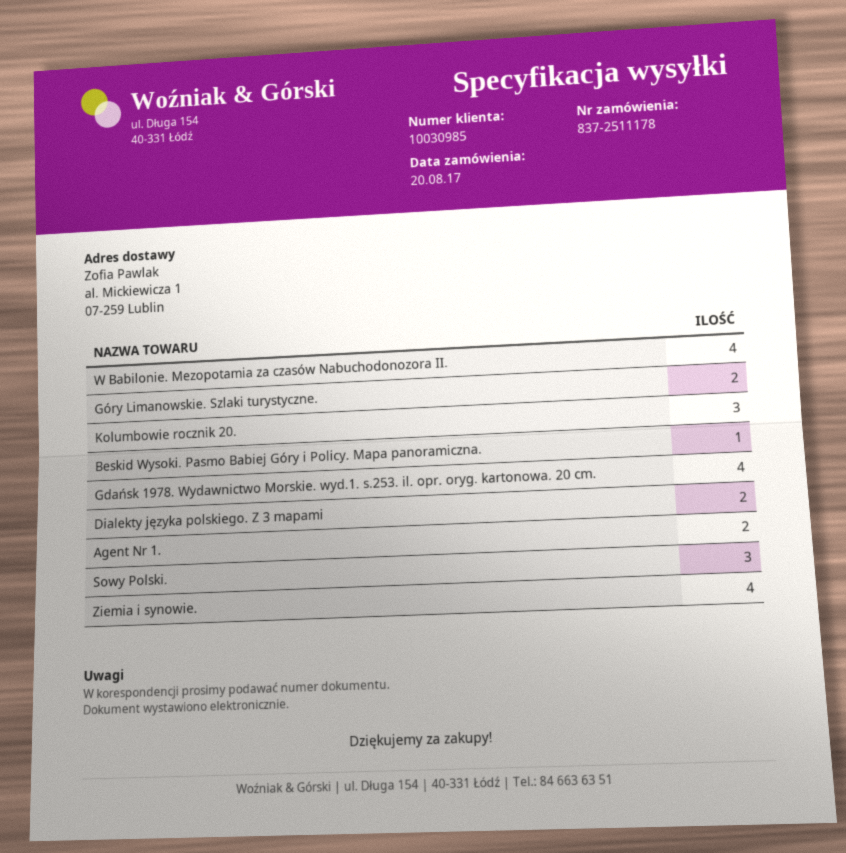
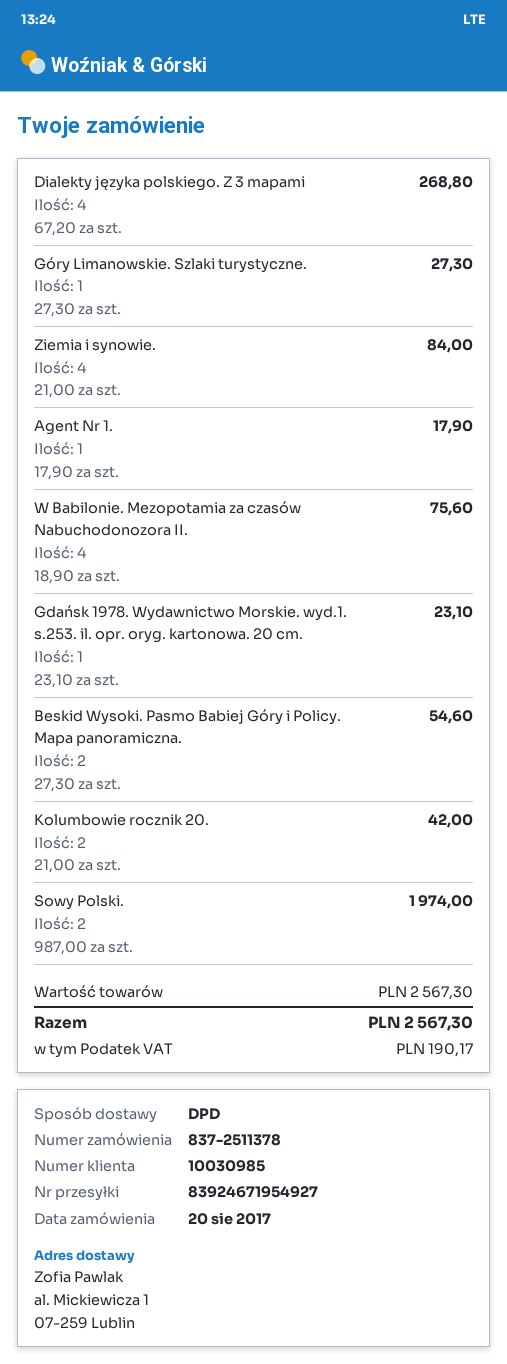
order number: 837-2511178 -> 837-2511378
Góry Limanowskie. Szlaki turystyczne.: 2 -> 1
Kolumbowie rocznik 20.: 3 -> 2
Beskid Wysoki. Pasmo Babiej Góry i Policy. Mapa panoramiczna.: 1 -> 2
Gdańsk 1978. Wydawnictwo Morskie. wyd.1. s.253. il. opr. oryg. kartonowa. 20 cm.: 4 -> 1
Dialekty języka polskiego. Z 3 mapami: 2 -> 4
Agent Nr 1.: 2 -> 1
Sowy Polski.: 3 -> 2

